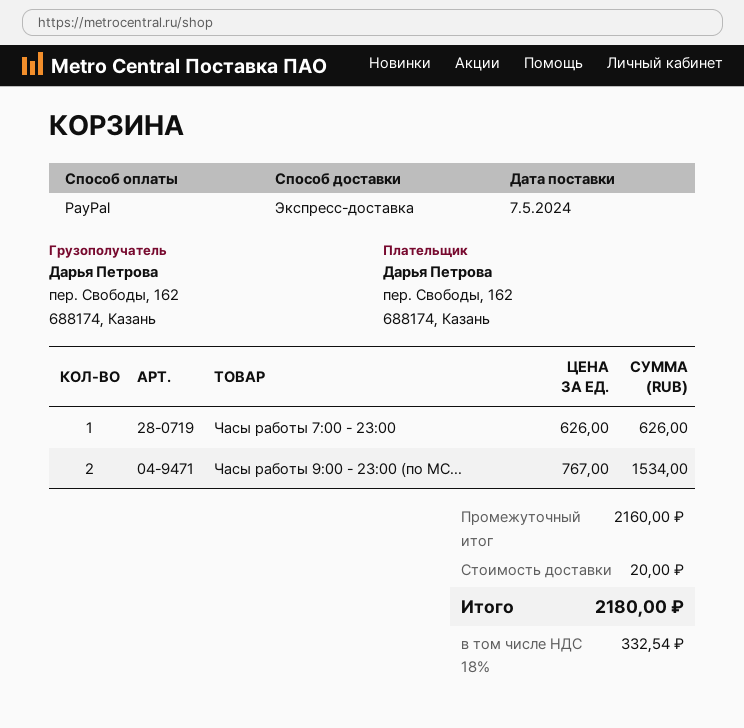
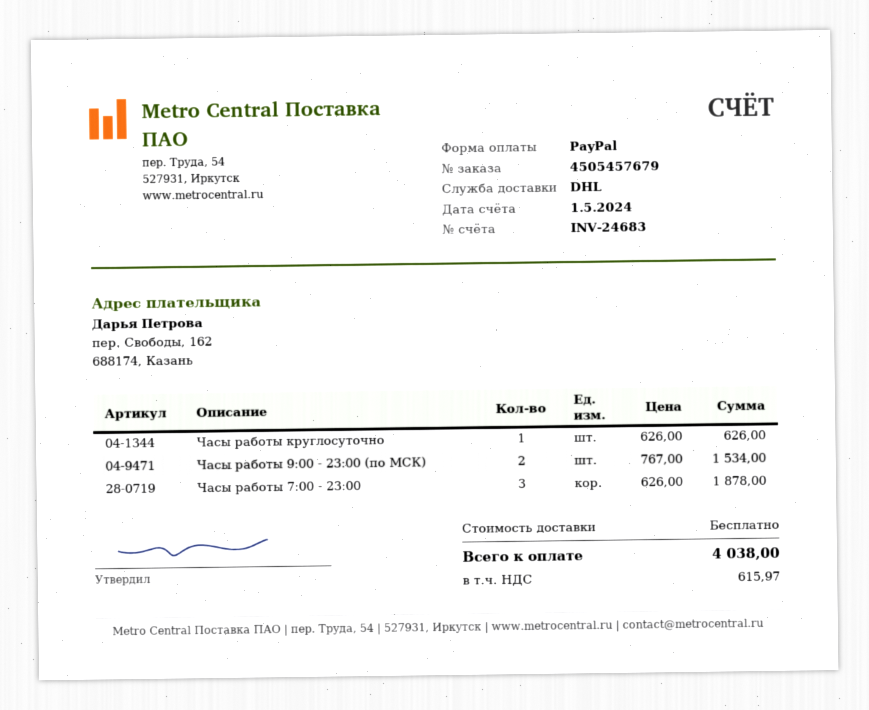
shipping method: express -> DHL
Часы работы 7:00 - 23:00: 1 x 626.00 = 626.00 -> 3 x 626.00 = 1878.00
Часы работы круглосуточно: none -> 1 x 626.00 = 626.00
shipping: 20.00 -> 0.00
tax: 332.54 -> 615.97
total: 2180.00 -> 4038.00

